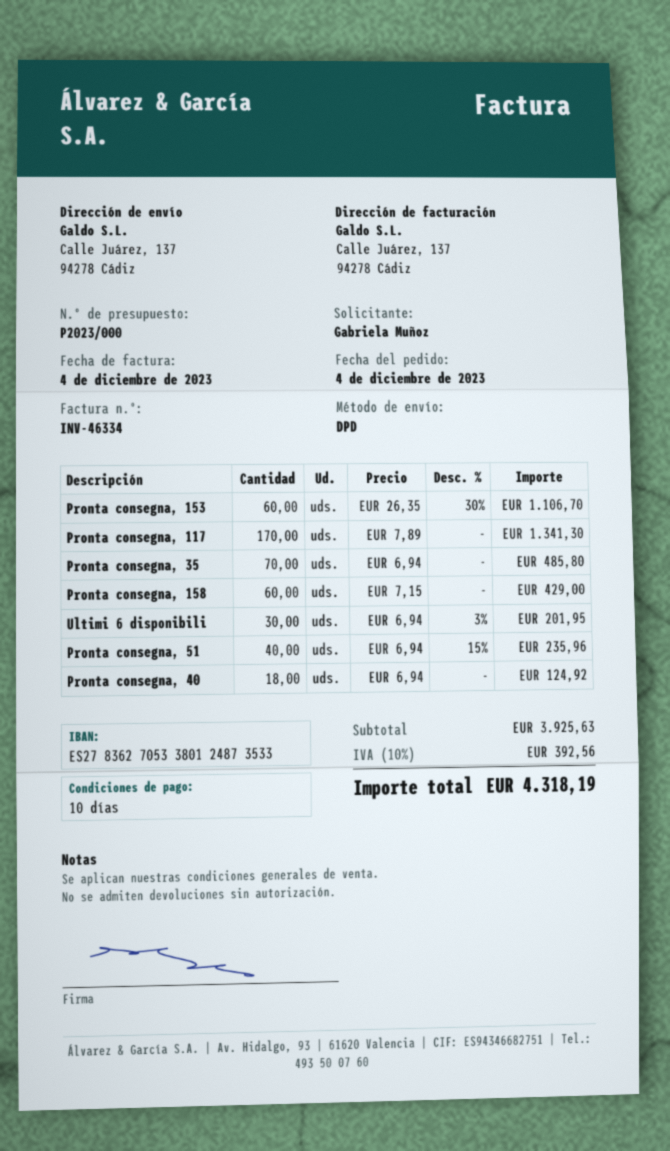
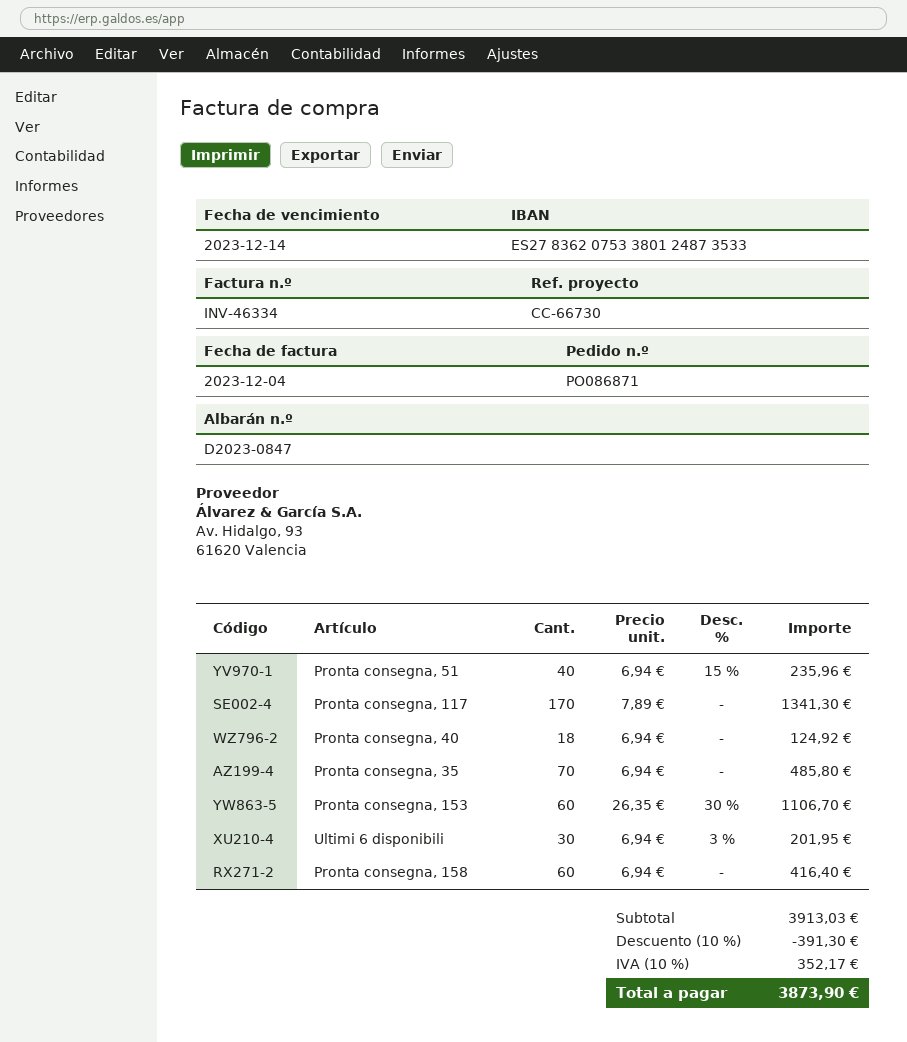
bank account: ES2783627053380124873533 -> ES2783620753380124873533
Pronta consegna, 158: 60 x 7.15 = 429.00 -> 60 x 6.94 = 416.40
subtotal: 3925.63 -> 3913.03
discount: none -> 10% = 391.30
tax: 10% = 392.56 -> 10% = 352.17
total: 4318.19 -> 3873.90

